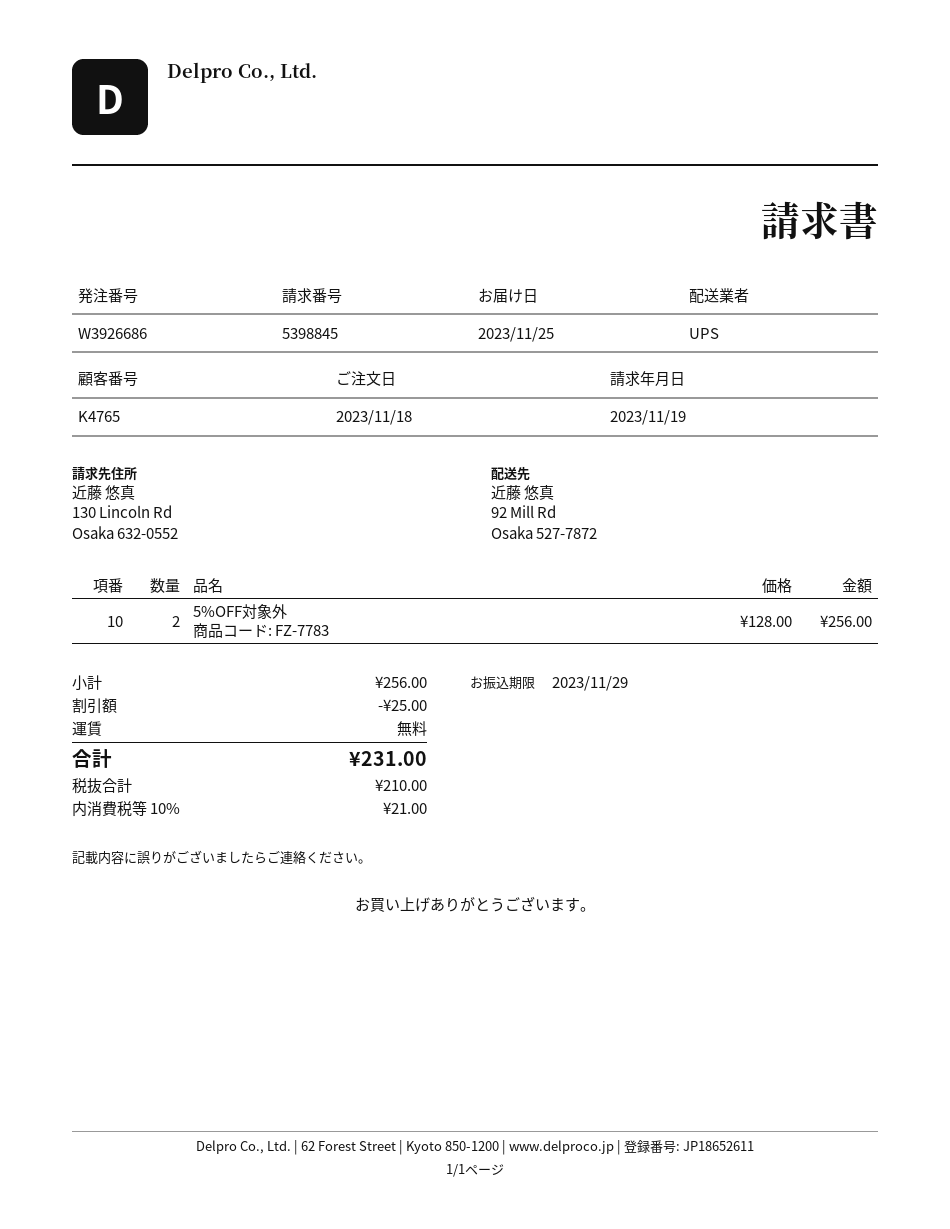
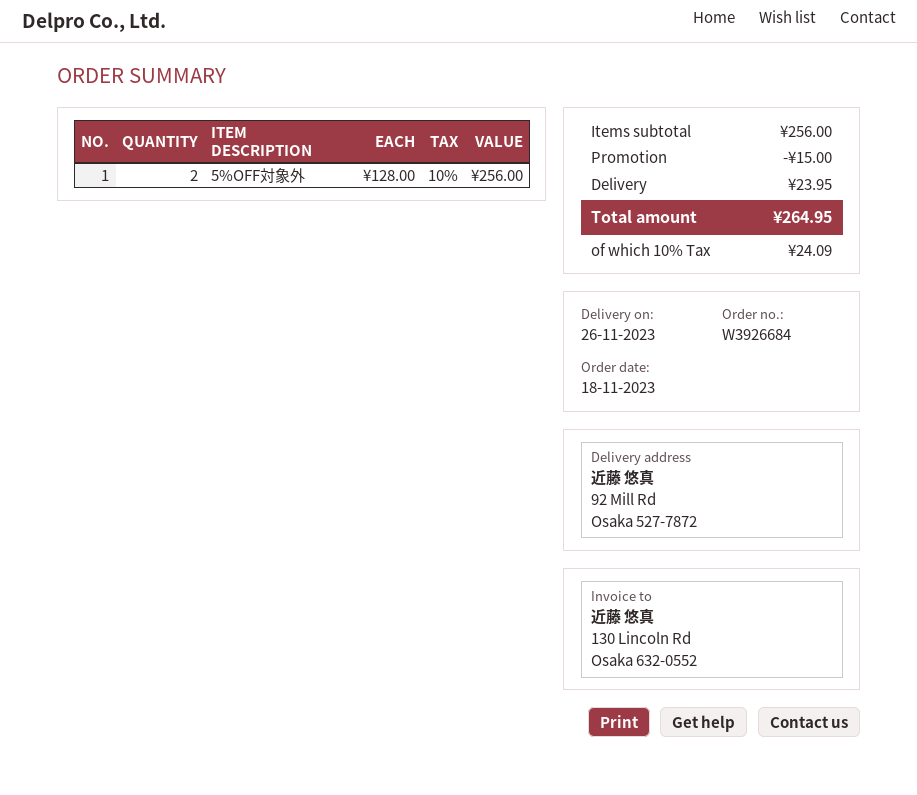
order number: W3926686 -> W3926684
delivery date: 2023-11-25 -> 2023-11-26
discount: 25.00 -> 15.00
shipping: 0.00 -> 23.95
tax: 10% = 21.00 -> 10% = 24.09
total: 231.00 -> 264.95

